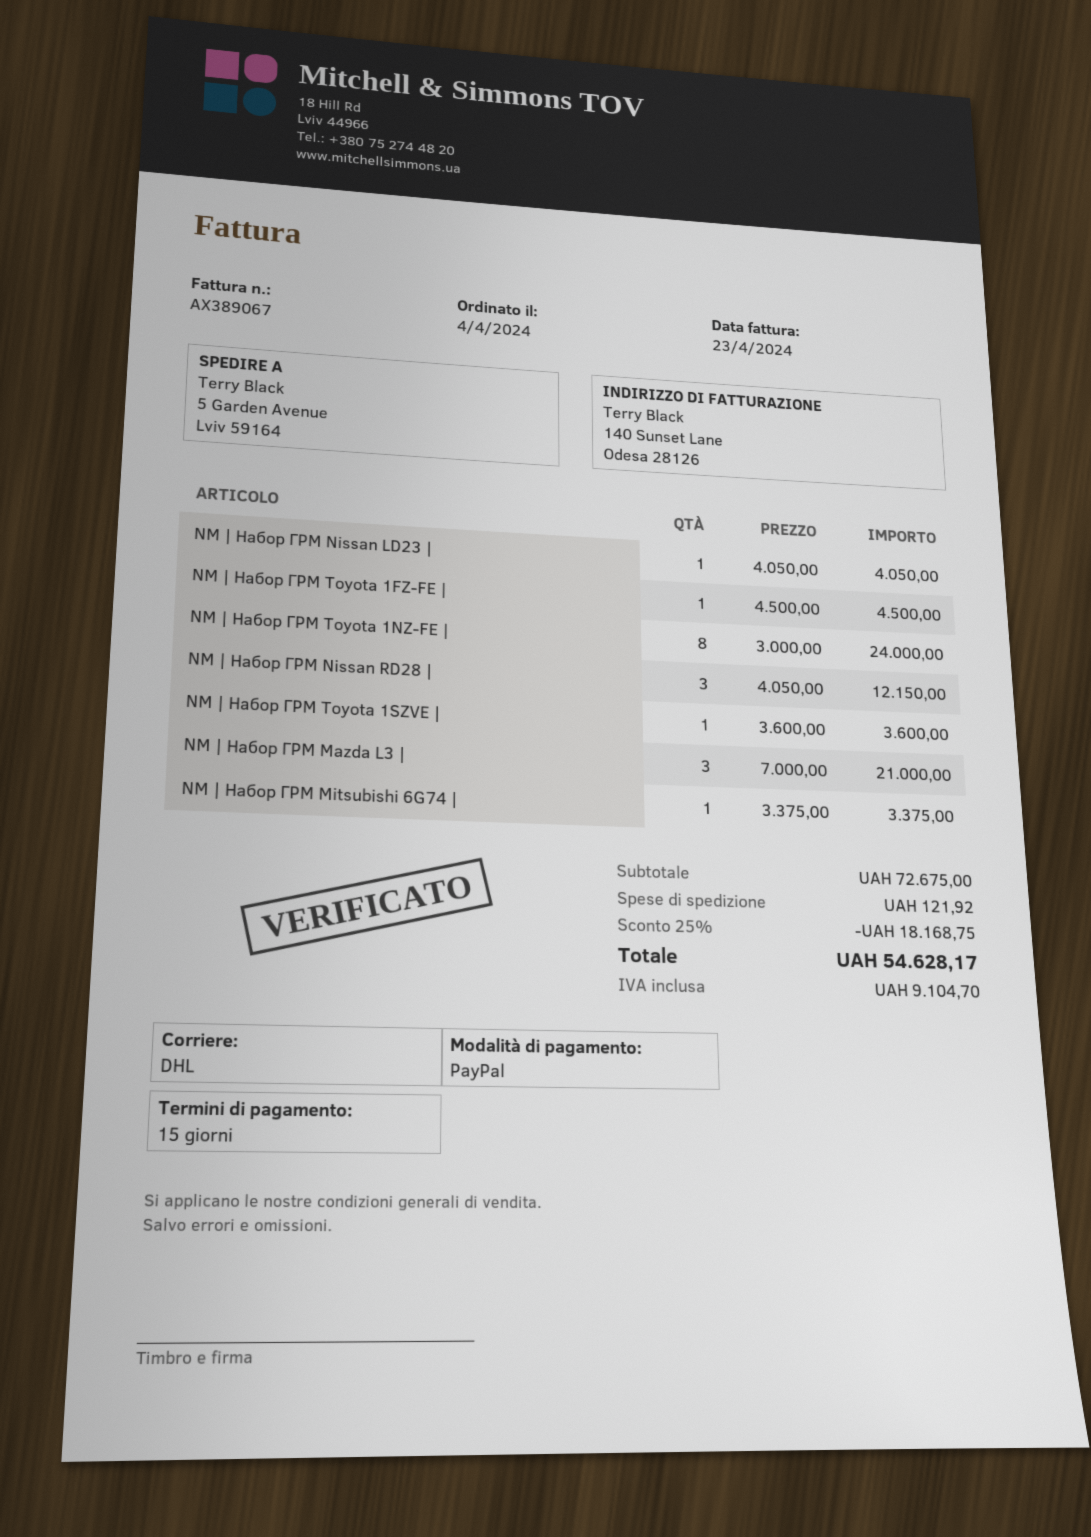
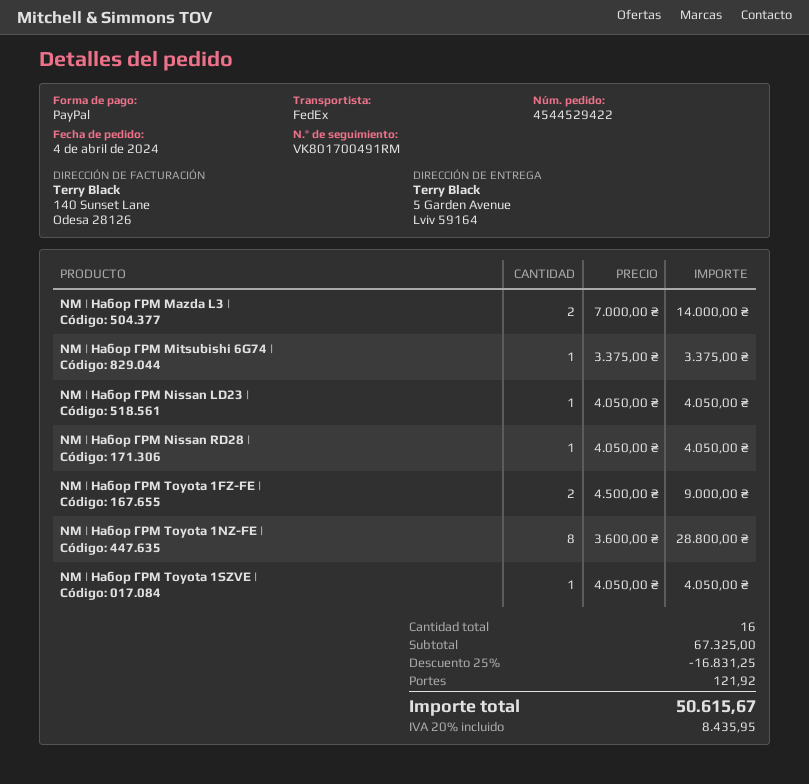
shipping method: DHL -> FedEx
NM | Набор ГРМ Toyota 1FZ-FE |: 1 x 4500.00 = 4500.00 -> 2 x 4500.00 = 9000.00
NM | Набор ГРМ Toyota 1NZ-FE |: 8 x 3000.00 = 24000.00 -> 8 x 3600.00 = 28800.00
NM | Набор ГРМ Nissan RD28 |: 3 x 4050.00 = 12150.00 -> 1 x 4050.00 = 4050.00
NM | Набор ГРМ Toyota 1SZVE |: 1 x 3600.00 = 3600.00 -> 1 x 4050.00 = 4050.00
NM | Набор ГРМ Mazda L3 |: 3 x 7000.00 = 21000.00 -> 2 x 7000.00 = 14000.00
subtotal: 72675.00 -> 67325.00
discount: 25% = 18168.75 -> 25% = 16831.25
tax: 9104.70 -> 8435.95
total: 54628.17 -> 50615.67

